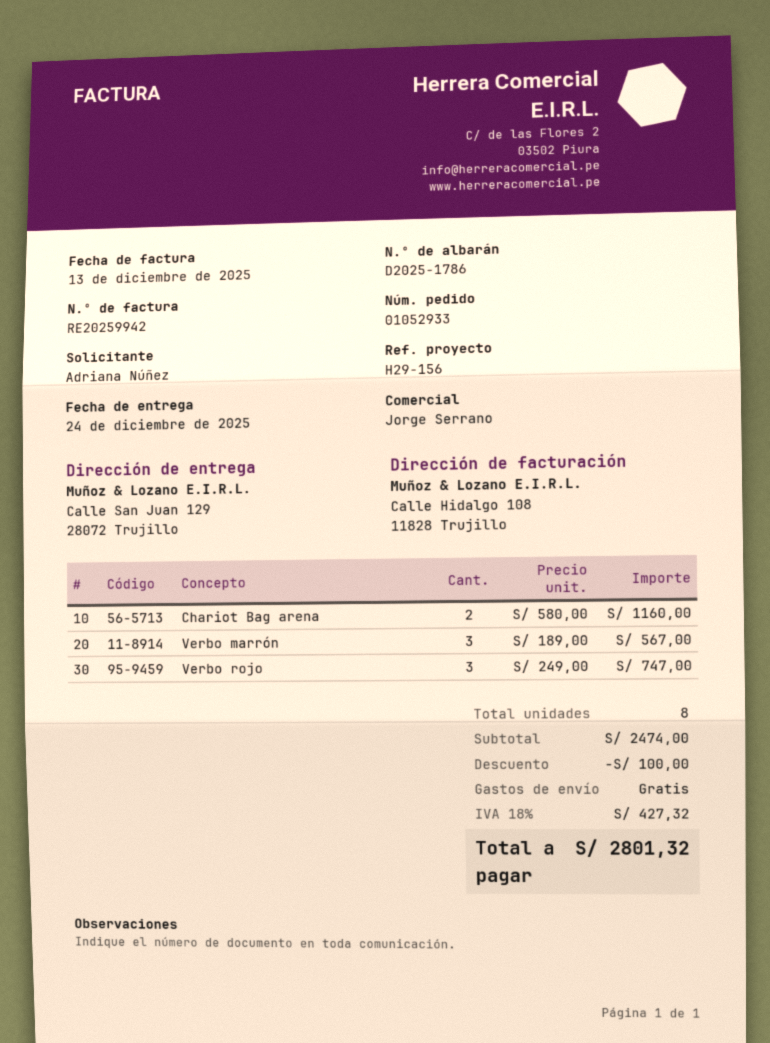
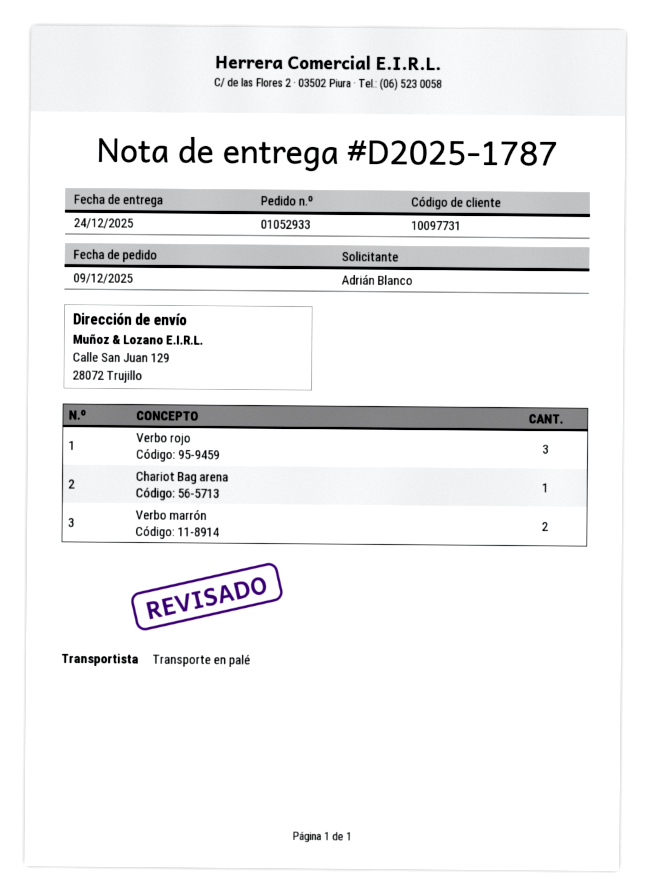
delivery note number: D2025-1786 -> D2025-1787
ordered by: Adriana Núñez -> Adrián Blanco
Chariot Bag arena: 2 -> 1
Verbo marrón: 3 -> 2

